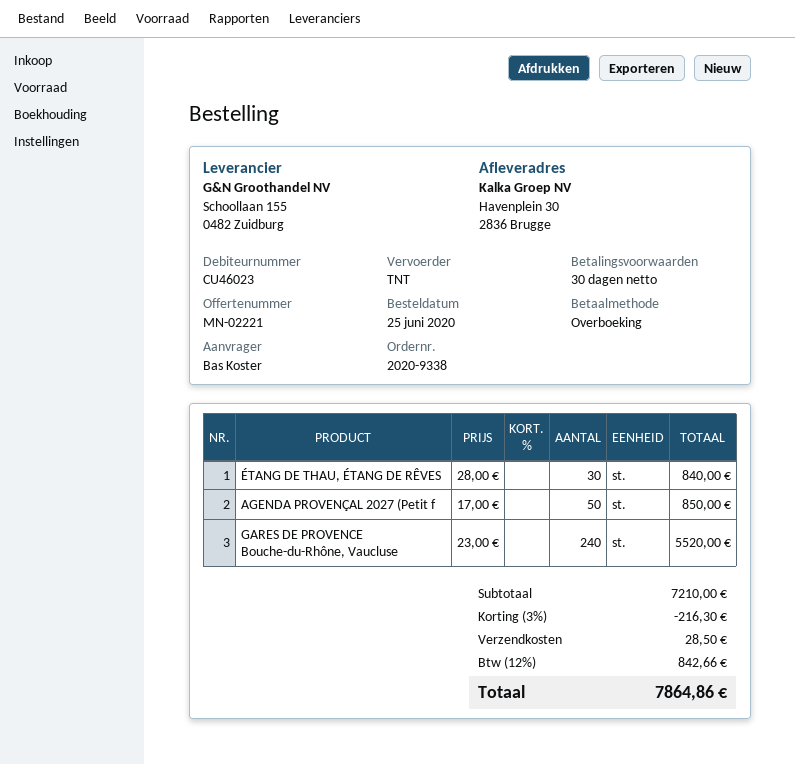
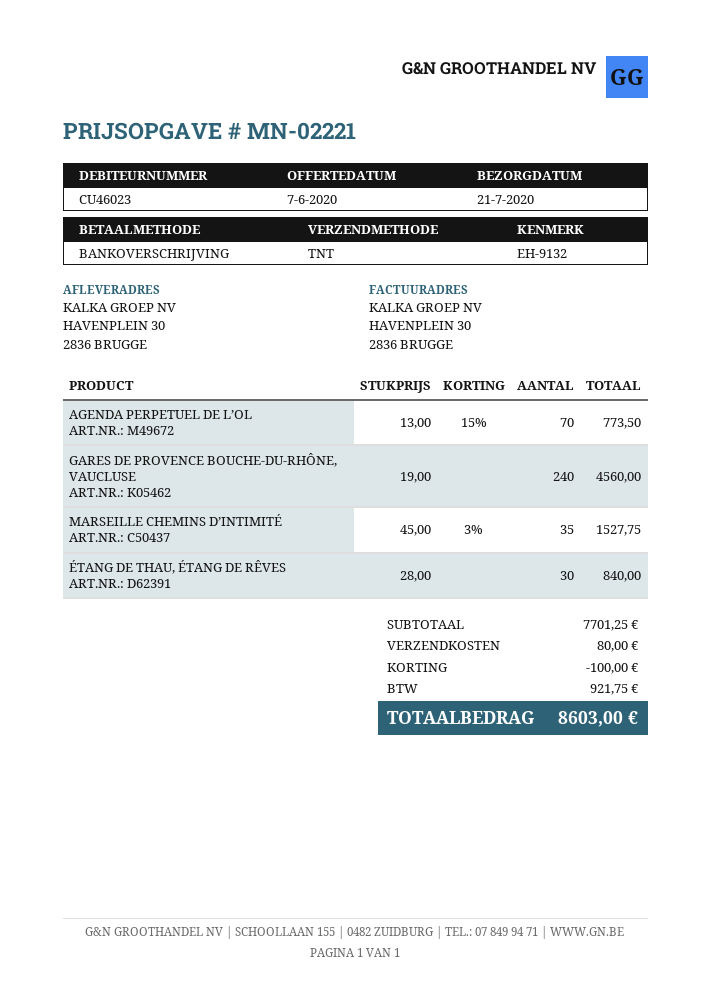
AGENDA PROVENÇAL 2027 (Petit f: 50 x 17.00 = 850.00 -> none
GARES DE PROVENCE Bouche-du-Rhône, Vaucluse: 240 x 23.00 = 5520.00 -> 240 x 19.00 = 4560.00
AGENDA PERPETUEL DE L’OL: none -> 70 x 13.00 - 15% = 773.50
MARSEILLE CHEMINS D’INTIMITÉ: none -> 35 x 45.00 - 3% = 1527.75
subtotal: 7210.00 -> 7701.25
discount: 216.30 -> 100.00
shipping: 28.50 -> 80.00
tax: 842.66 -> 921.75
total: 7864.86 -> 8603.00

